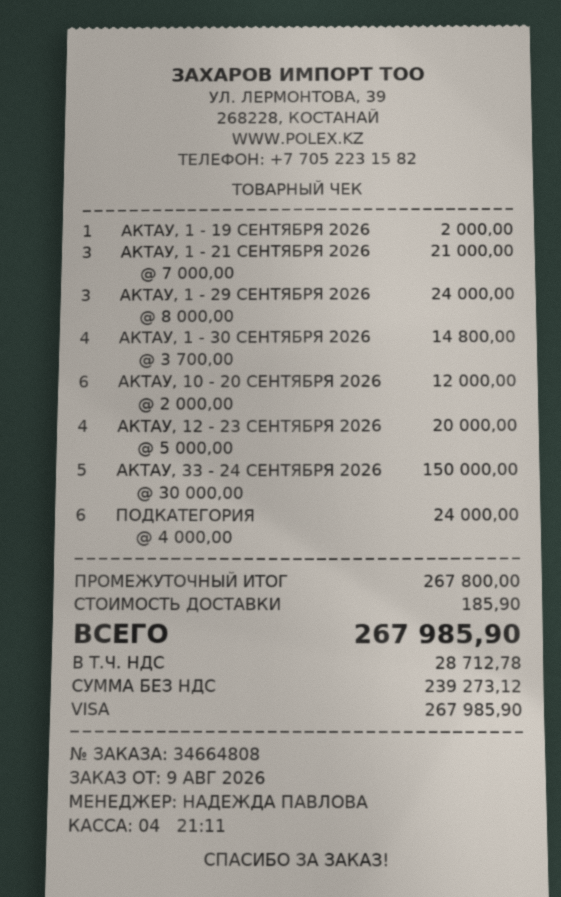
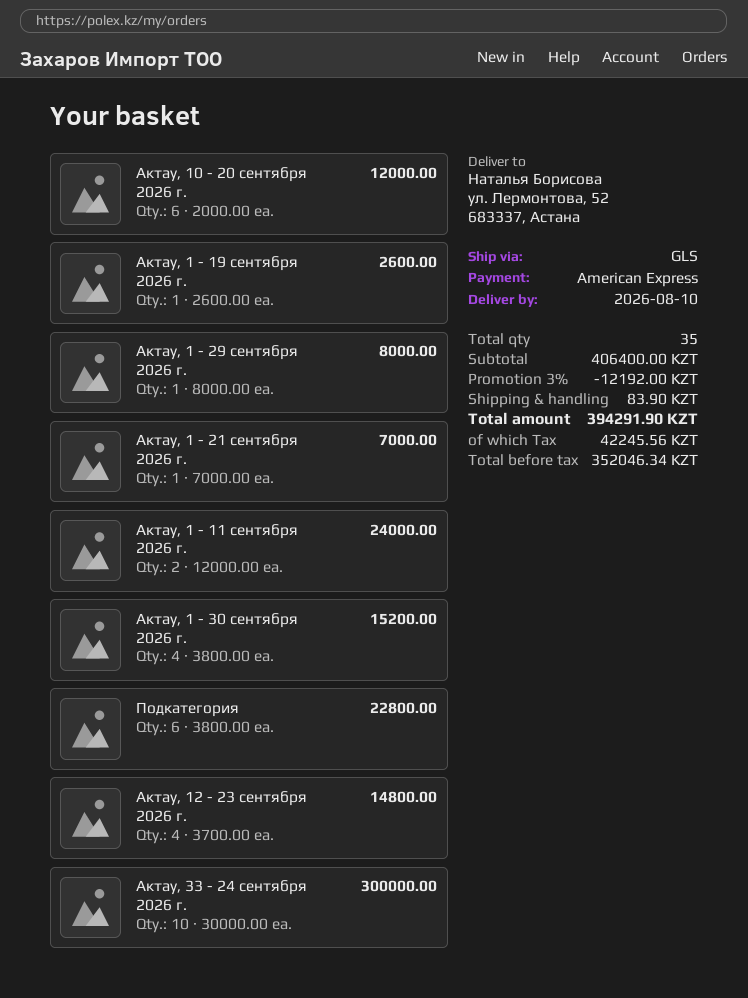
payment method: Visa -> American Express
АКТАУ, 1 - 19 СЕНТЯБРЯ 2026: 1 x 2000.00 = 2000.00 -> 1 x 2600.00 = 2600.00
АКТАУ, 1 - 21 СЕНТЯБРЯ 2026: 3 x 7000.00 = 21000.00 -> 1 x 7000.00 = 7000.00
АКТАУ, 1 - 29 СЕНТЯБРЯ 2026: 3 x 8000.00 = 24000.00 -> 1 x 8000.00 = 8000.00
АКТАУ, 1 - 30 СЕНТЯБРЯ 2026: 4 x 3700.00 = 14800.00 -> 4 x 3800.00 = 15200.00
АКТАУ, 12 - 23 СЕНТЯБРЯ 2026: 4 x 5000.00 = 20000.00 -> 4 x 3700.00 = 14800.00
АКТАУ, 33 - 24 СЕНТЯБРЯ 2026: 5 x 30000.00 = 150000.00 -> 10 x 30000.00 = 300000.00
ПОДКАТЕГОРИЯ: 6 x 4000.00 = 24000.00 -> 6 x 3800.00 = 22800.00
Актау, 1 - 11 сентября 2026 г.: none -> 2 x 12000.00 = 24000.00
subtotal: 267800.00 -> 406400.00
discount: none -> 3% = 12192.00
shipping: 185.90 -> 83.90
net: 239273.12 -> 352046.34
tax: 28712.78 -> 42245.56
total: 267985.90 -> 394291.90

